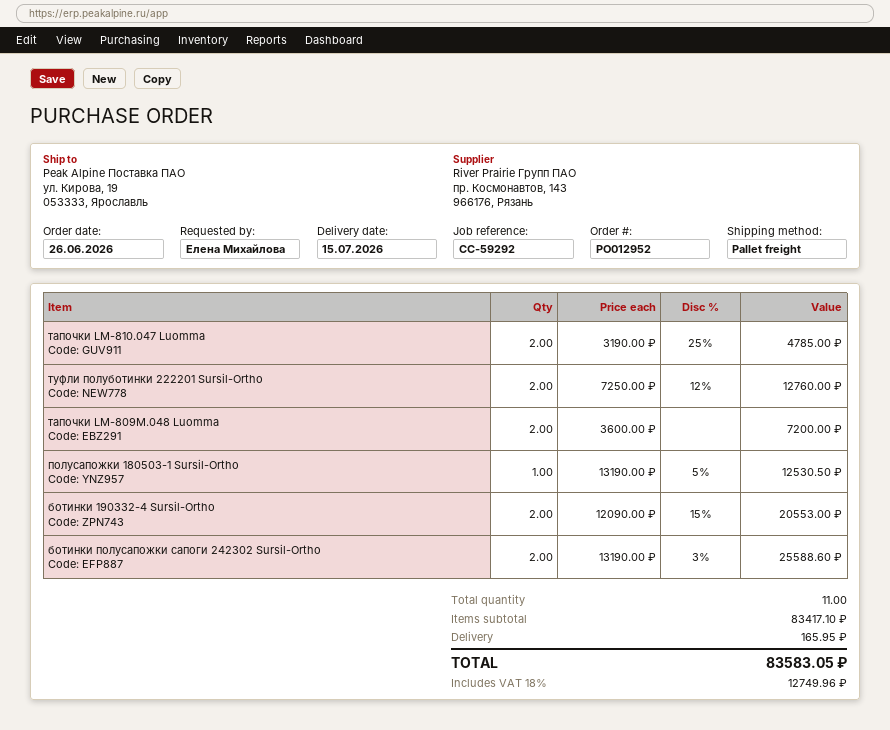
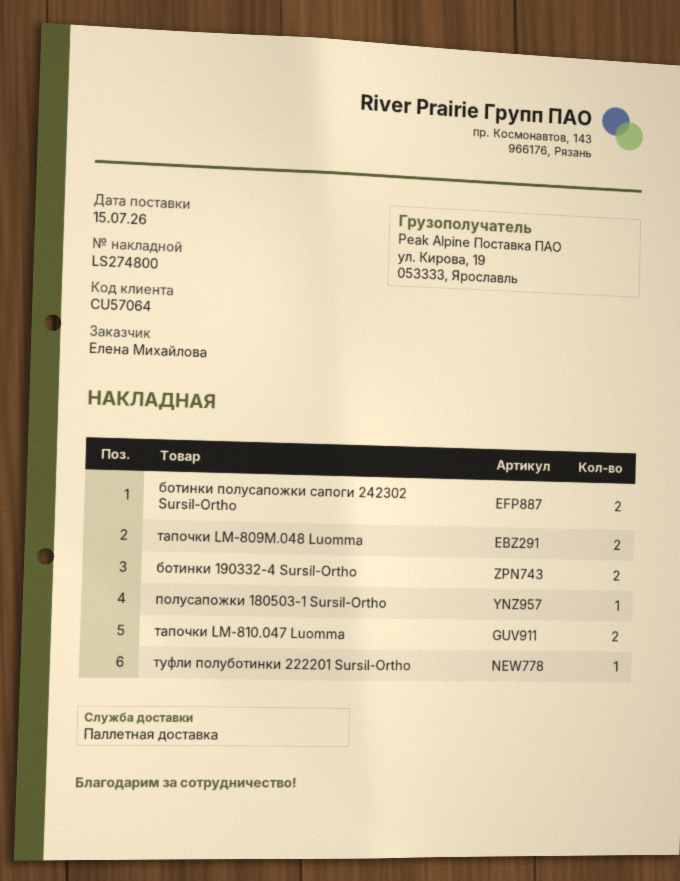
туфли полуботинки 222201 Sursil-Ortho: 2 -> 1

